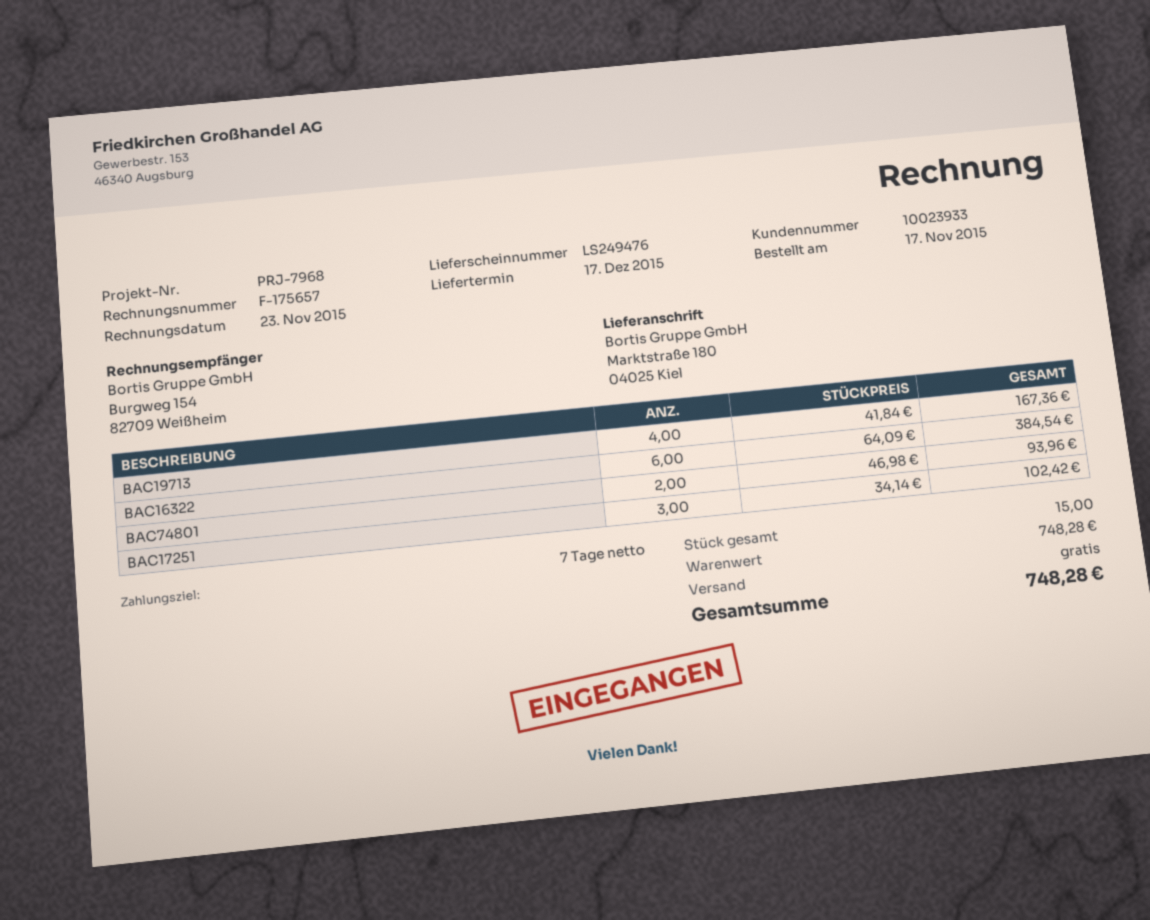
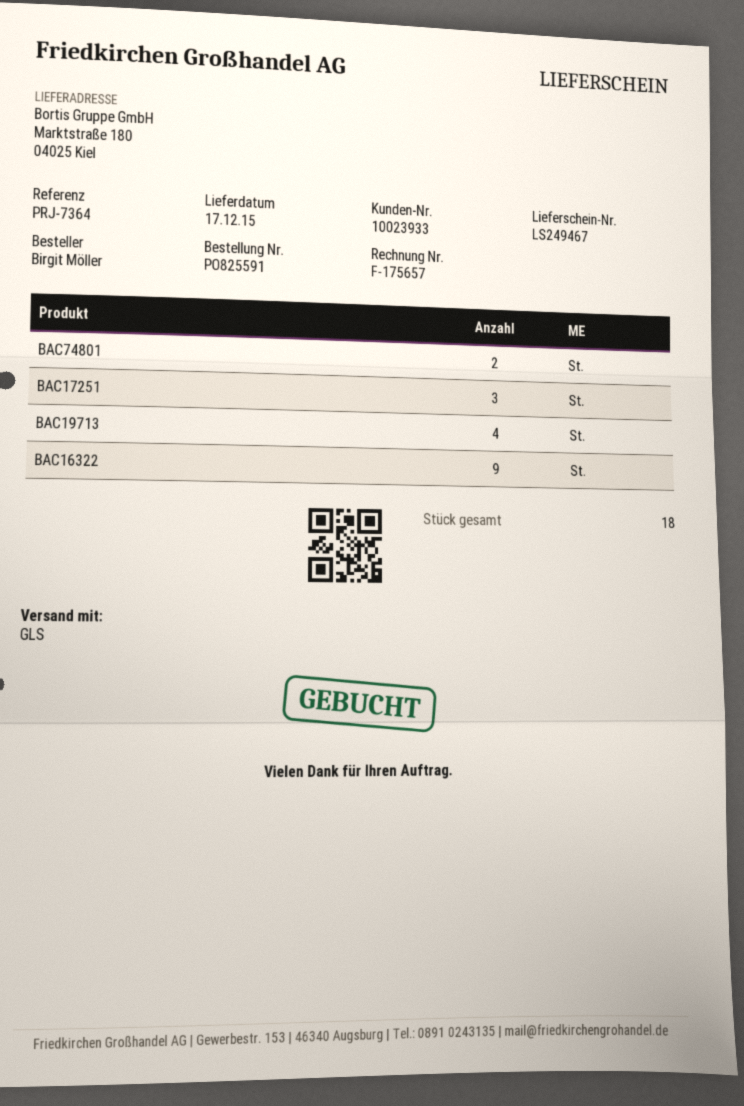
delivery note number: LS249476 -> LS249467
reference: PRJ-7968 -> PRJ-7364
BAC16322: 6 -> 9
total quantity: 15 -> 18

